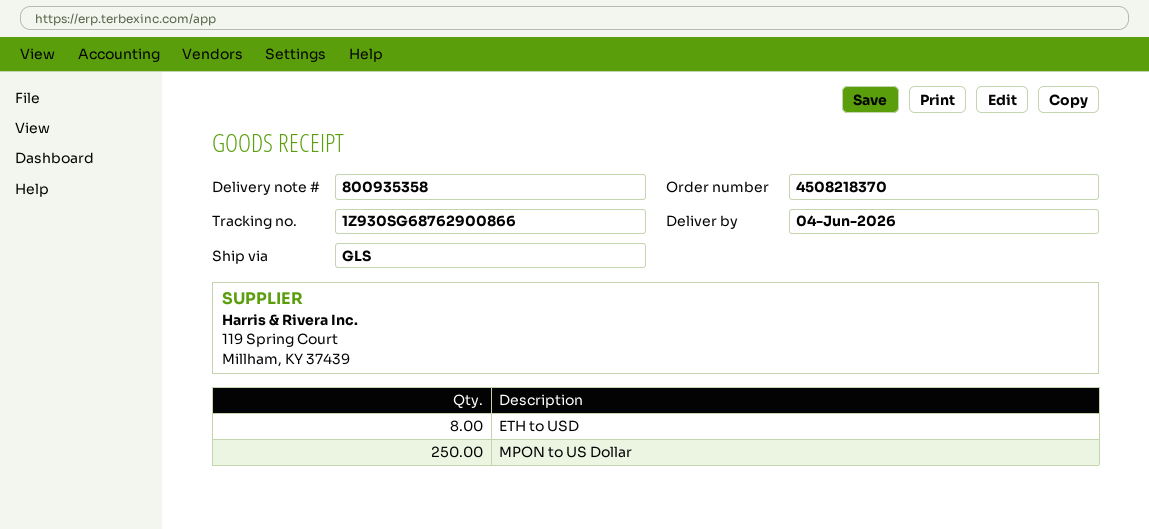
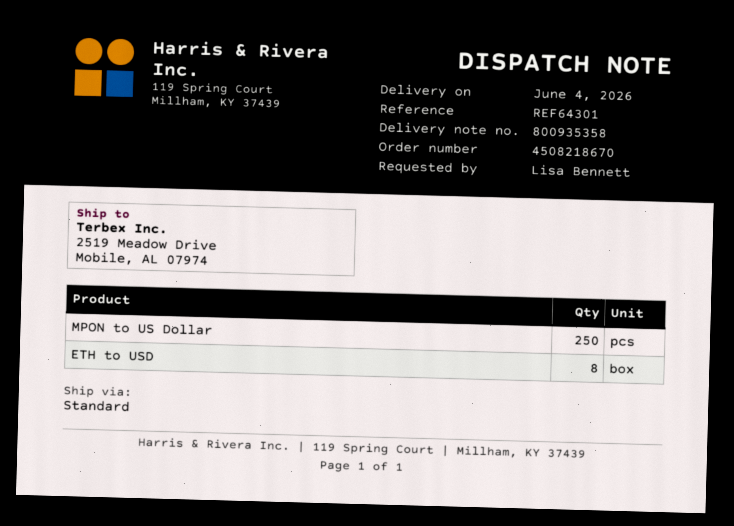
order number: 4508218370 -> 4508218670
shipping method: GLS -> standard

